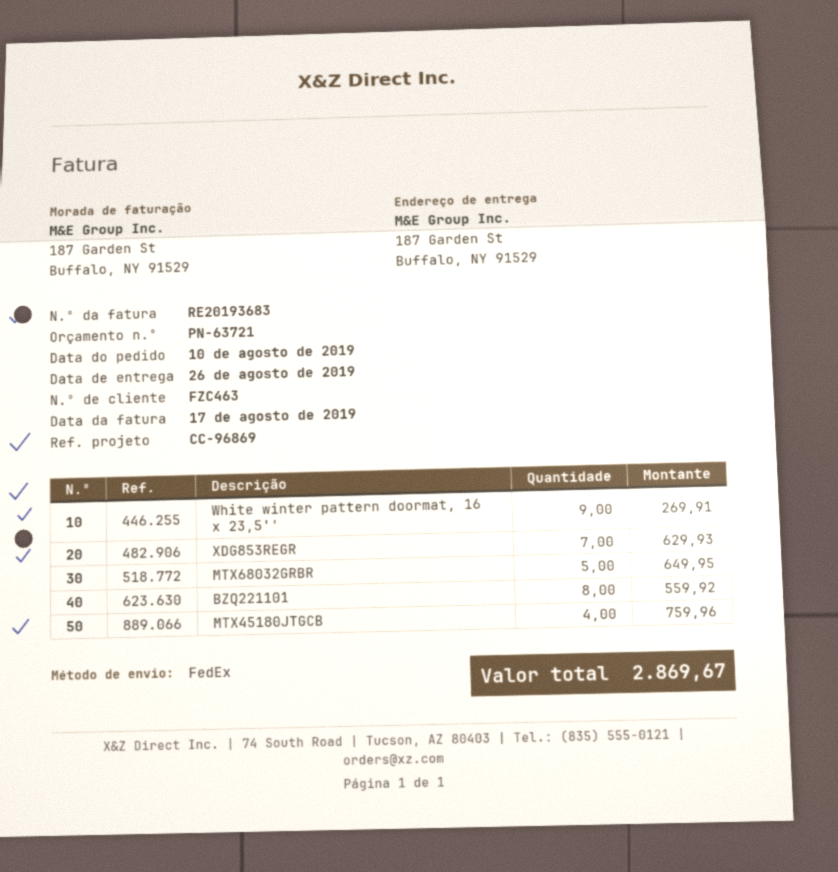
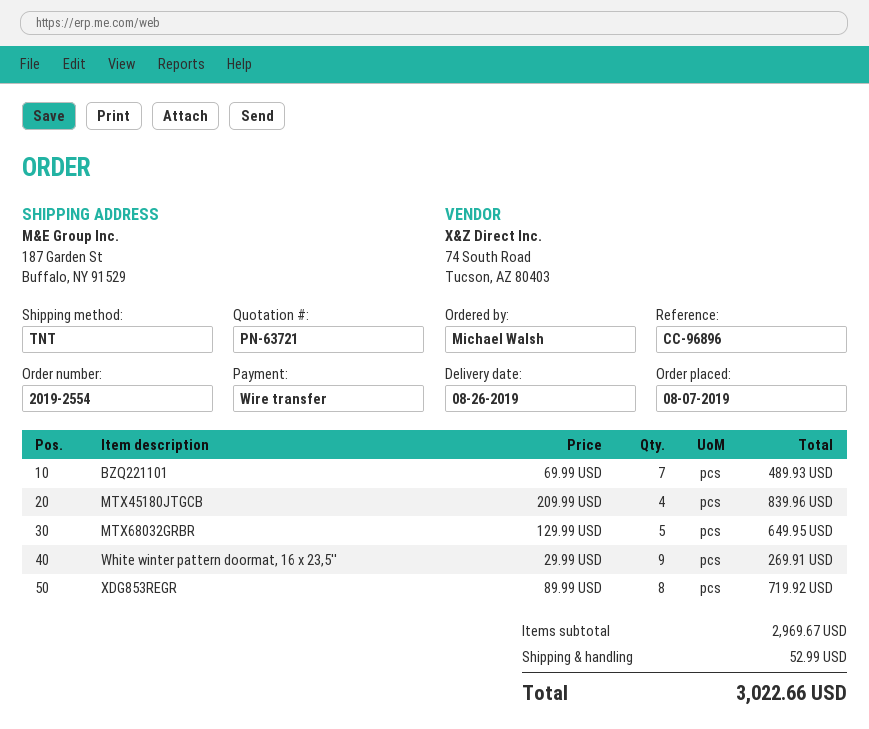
order date: 2019-08-10 -> 2019-08-07
reference: CC-96869 -> CC-96896
shipping method: FedEx -> TNT
XDG853REGR: 7 for 629.93 -> 8 for 719.92
BZQ221101: 8 for 559.92 -> 7 for 489.93
MTX45180JTGCB: 4 for 759.96 -> 4 for 839.96
shipping: none -> 52.99
total: 2869.67 -> 3022.66

